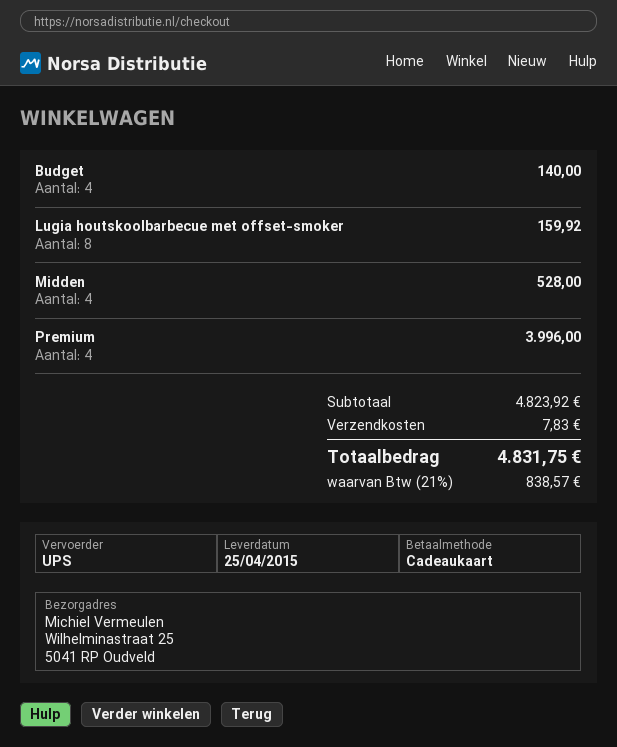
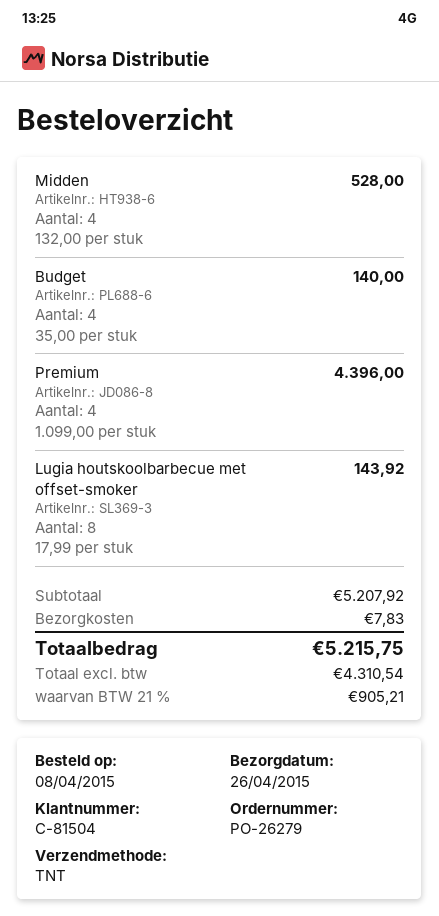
delivery date: 2015-04-25 -> 2015-04-26
shipping method: UPS -> TNT
Lugia houtskoolbarbecue met offset-smoker: 8 for 159.92 -> 8 for 143.92
Premium: 4 for 3996.00 -> 4 for 4396.00
subtotal: 4823.92 -> 5207.92
tax: 21% = 838.57 -> 21% = 905.21
total: 4831.75 -> 5215.75

